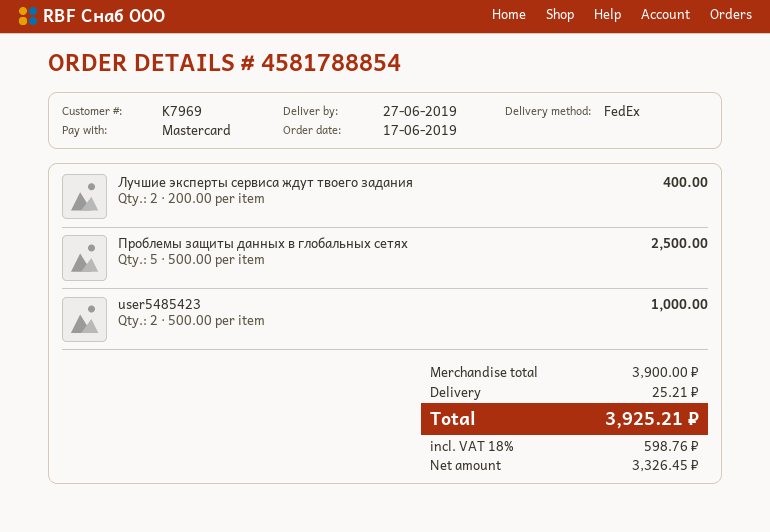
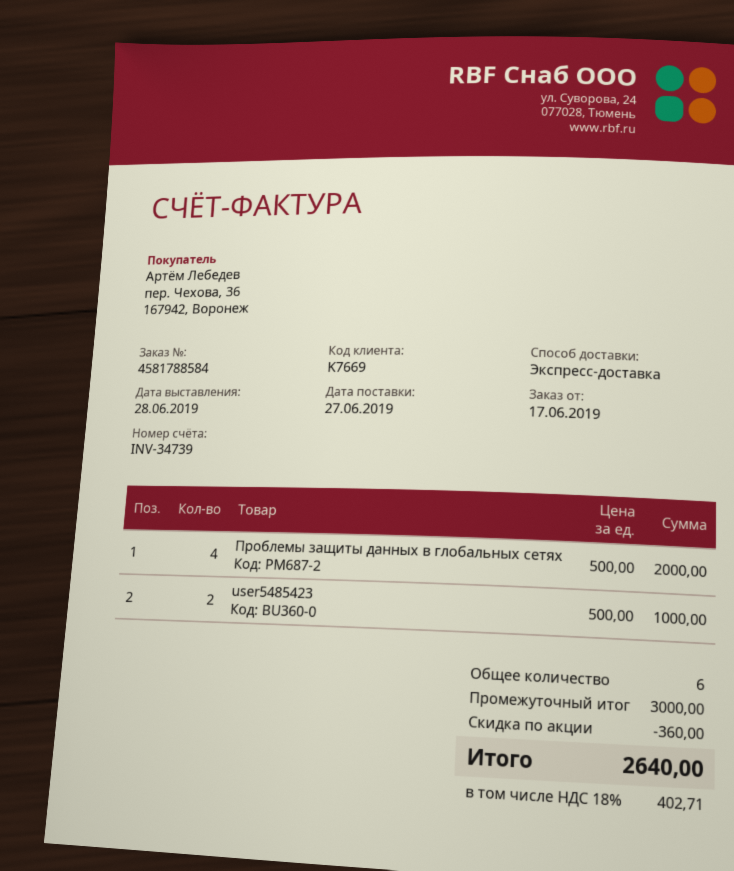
order number: 4581788854 -> 4581788584
customer number: K7969 -> K7669
shipping method: FedEx -> express
Лучшие эксперты сервиса ждут твоего задания: 2 x 200.00 = 400.00 -> none
Проблемы защиты данных в глобальных сетях: 5 x 500.00 = 2500.00 -> 4 x 500.00 = 2000.00
subtotal: 3900.00 -> 3000.00
discount: none -> 360.00
shipping: 25.21 -> none
tax: 18% = 598.76 -> 18% = 402.71
total: 3925.21 -> 2640.00

